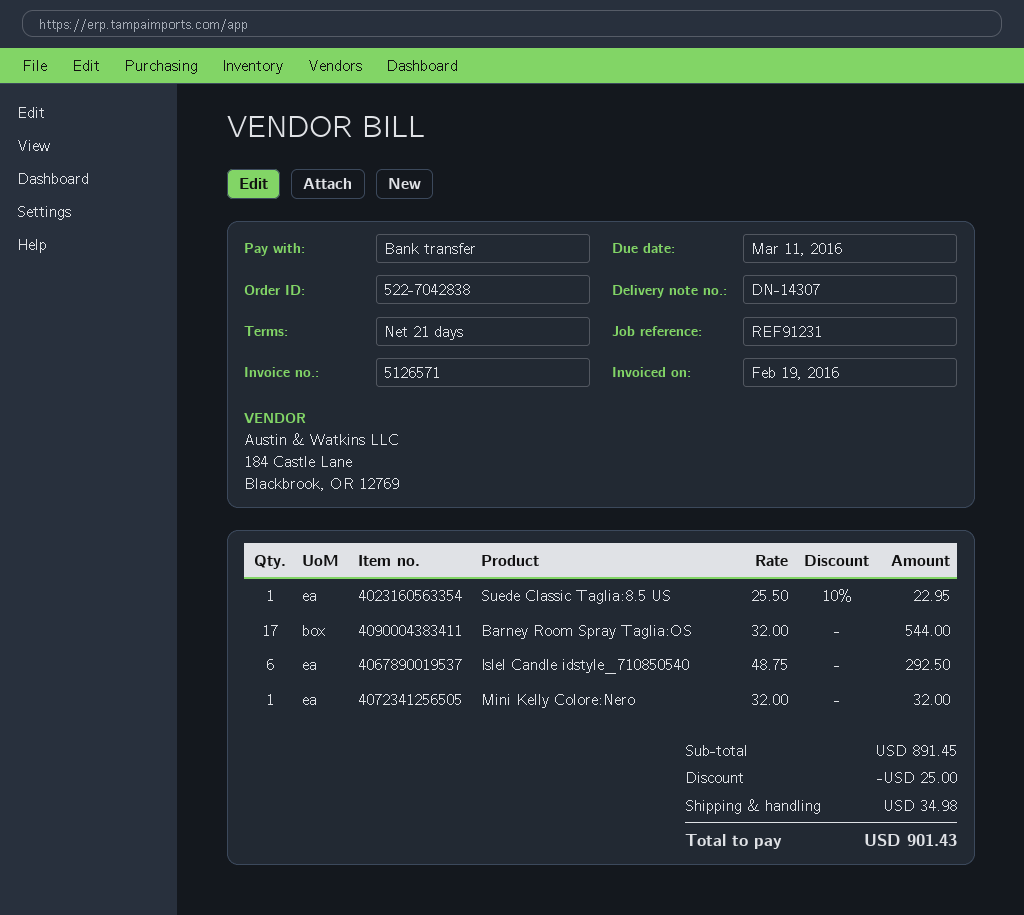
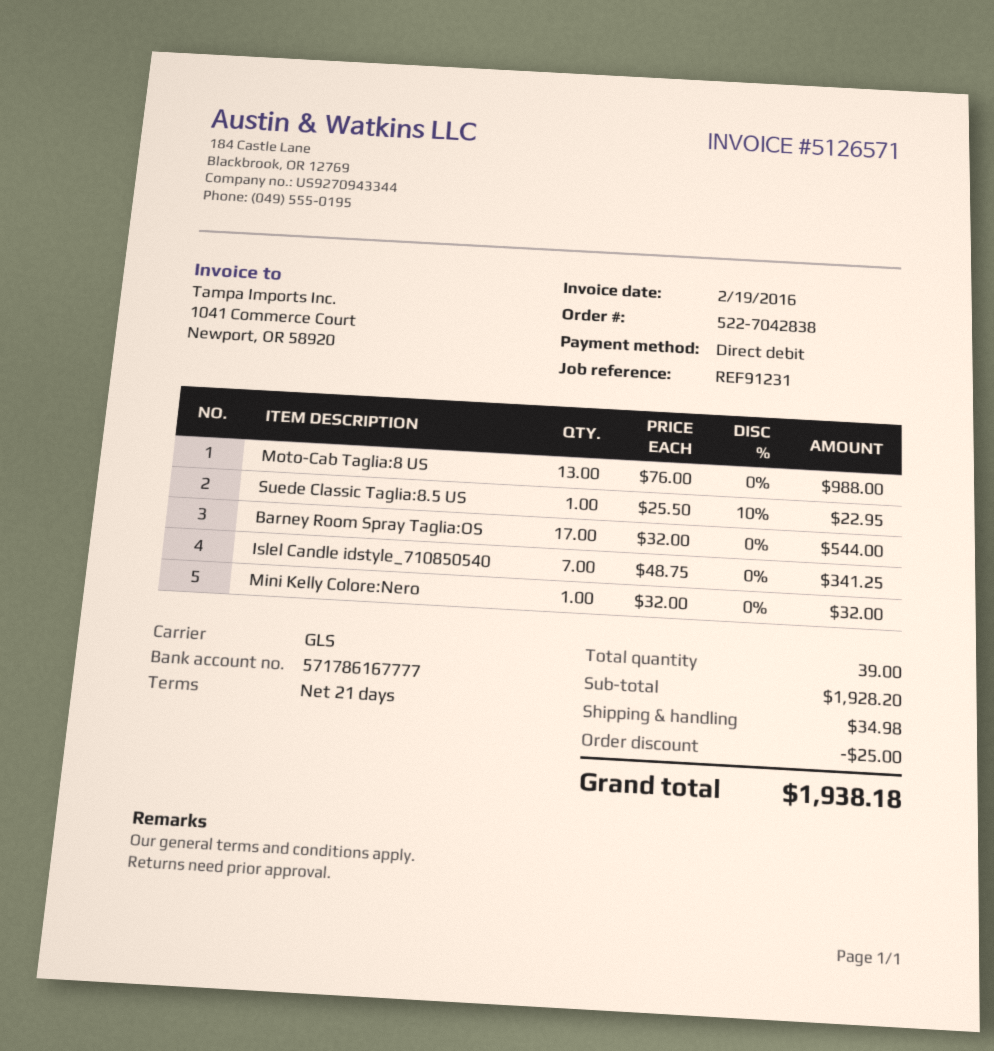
payment method: bank transfer -> direct debit
Islel Candle idstyle_710850540: 6 x 48.75 = 292.50 -> 7 x 48.75 = 341.25
Moto-Cab Taglia:8 US: none -> 13 x 76.00 = 988.00
subtotal: 891.45 -> 1928.20
total: 901.43 -> 1938.18

